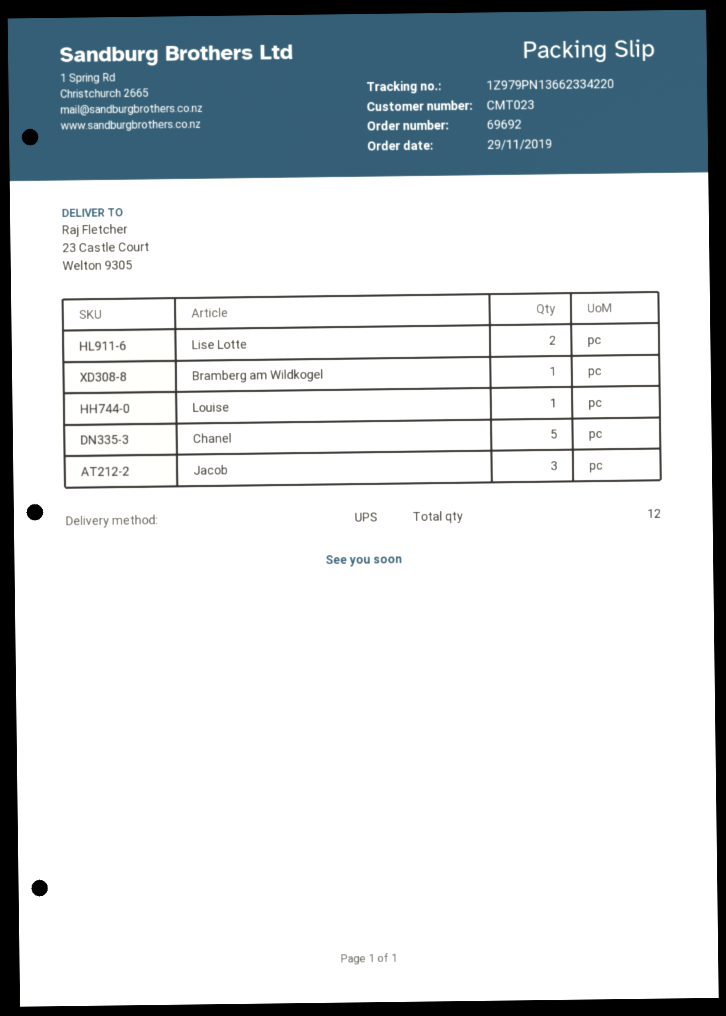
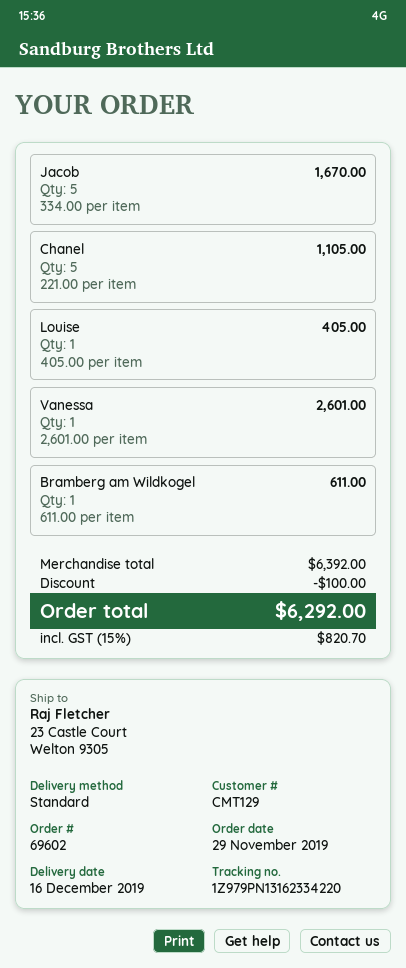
order number: 69692 -> 69602
customer number: CMT023 -> CMT129
shipping method: UPS -> standard
tracking number: 1Z979PN13662334220 -> 1Z979PN13162334220
Lise Lotte: 2 -> none
Jacob: 3 -> 5
Vanessa: none -> 1

